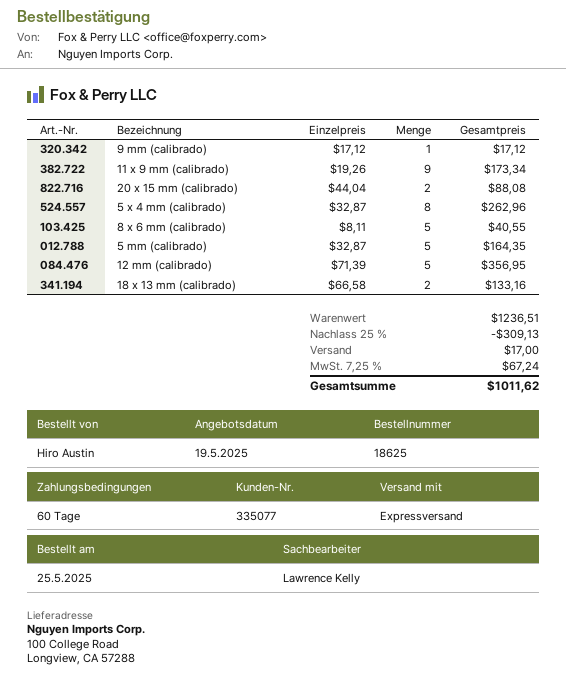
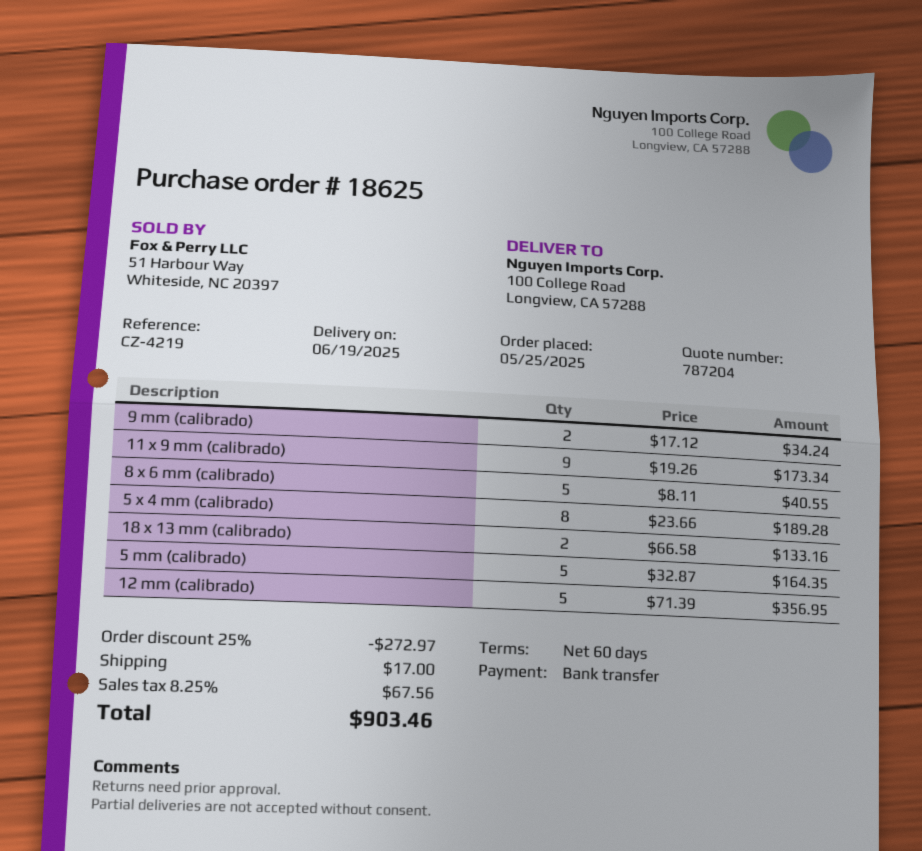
9 mm (calibrado): 1 x 17.12 = 17.12 -> 2 x 17.12 = 34.24
20 x 15 mm (calibrado): 2 x 44.04 = 88.08 -> none
5 x 4 mm (calibrado): 8 x 32.87 = 262.96 -> 8 x 23.66 = 189.28
discount: 25% = 309.13 -> 25% = 272.97
tax: 7.25% = 67.24 -> 8.25% = 67.56
total: 1011.62 -> 903.46

